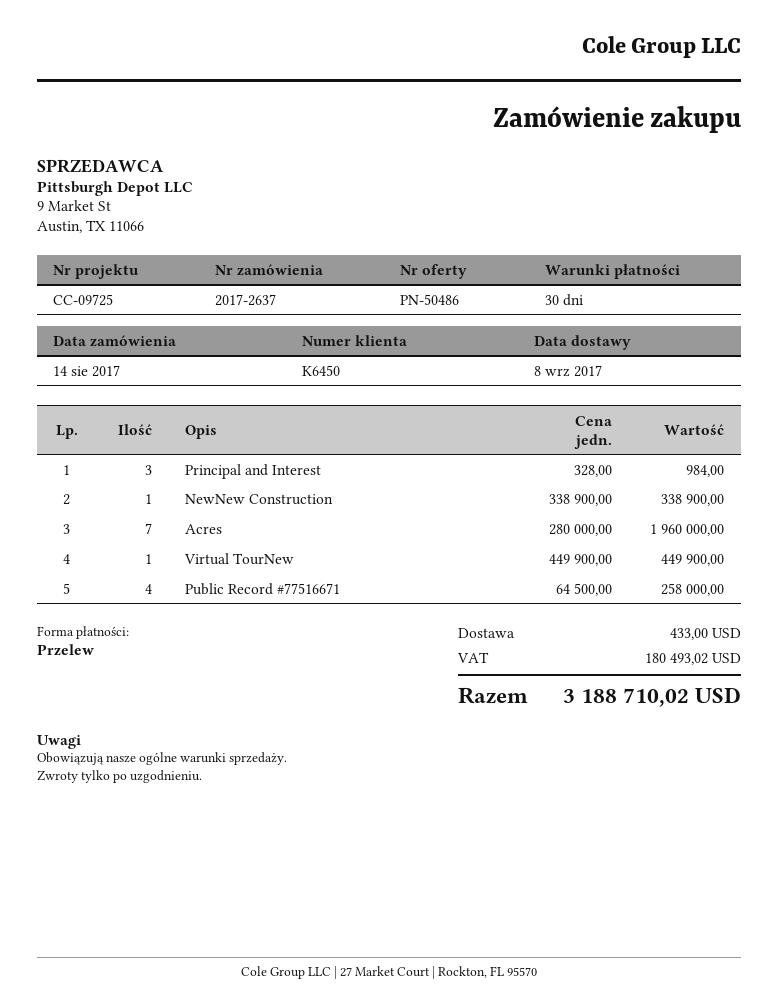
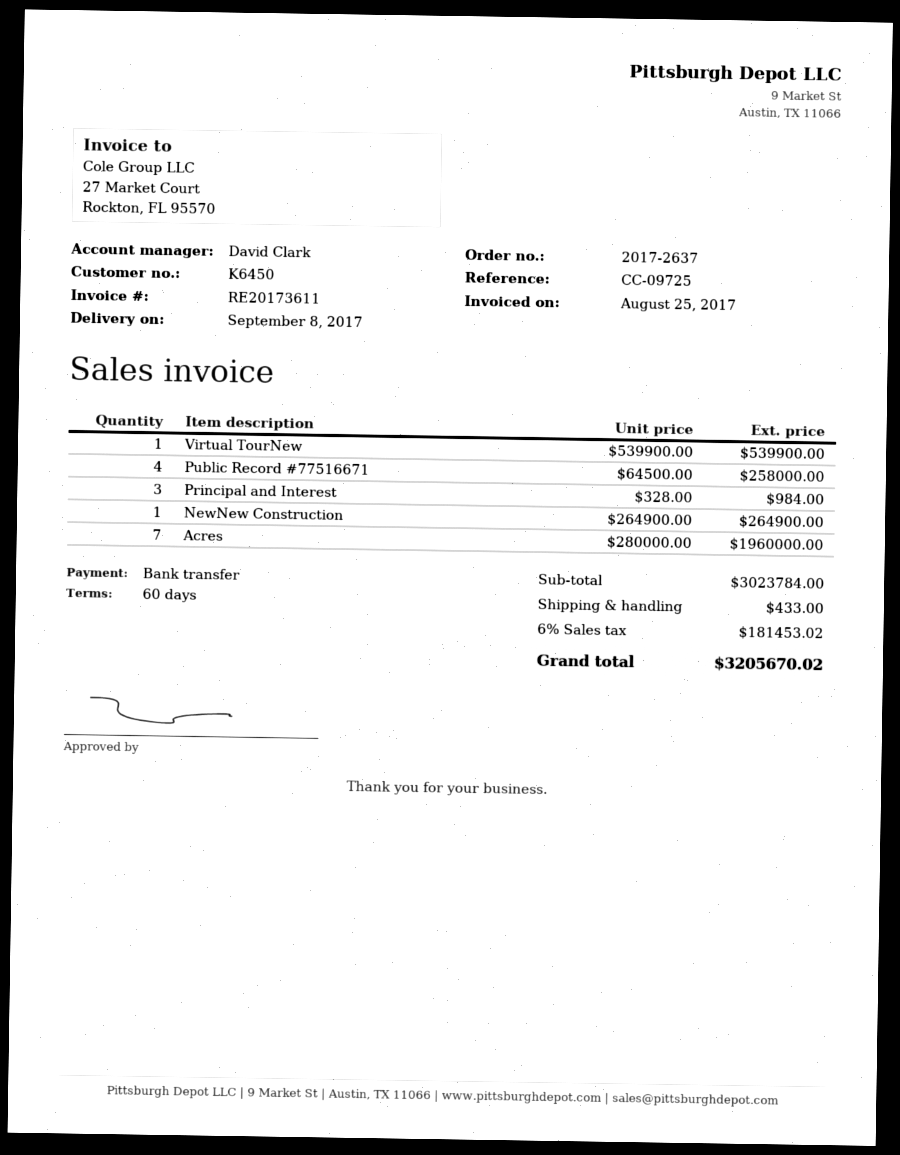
payment terms: 30 days -> 60 days
NewNew Construction: 1 x 338900.00 = 338900.00 -> 1 x 264900.00 = 264900.00
Virtual TourNew: 1 x 449900.00 = 449900.00 -> 1 x 539900.00 = 539900.00
tax: 180493.02 -> 181453.02
total: 3188710.02 -> 3205670.02

